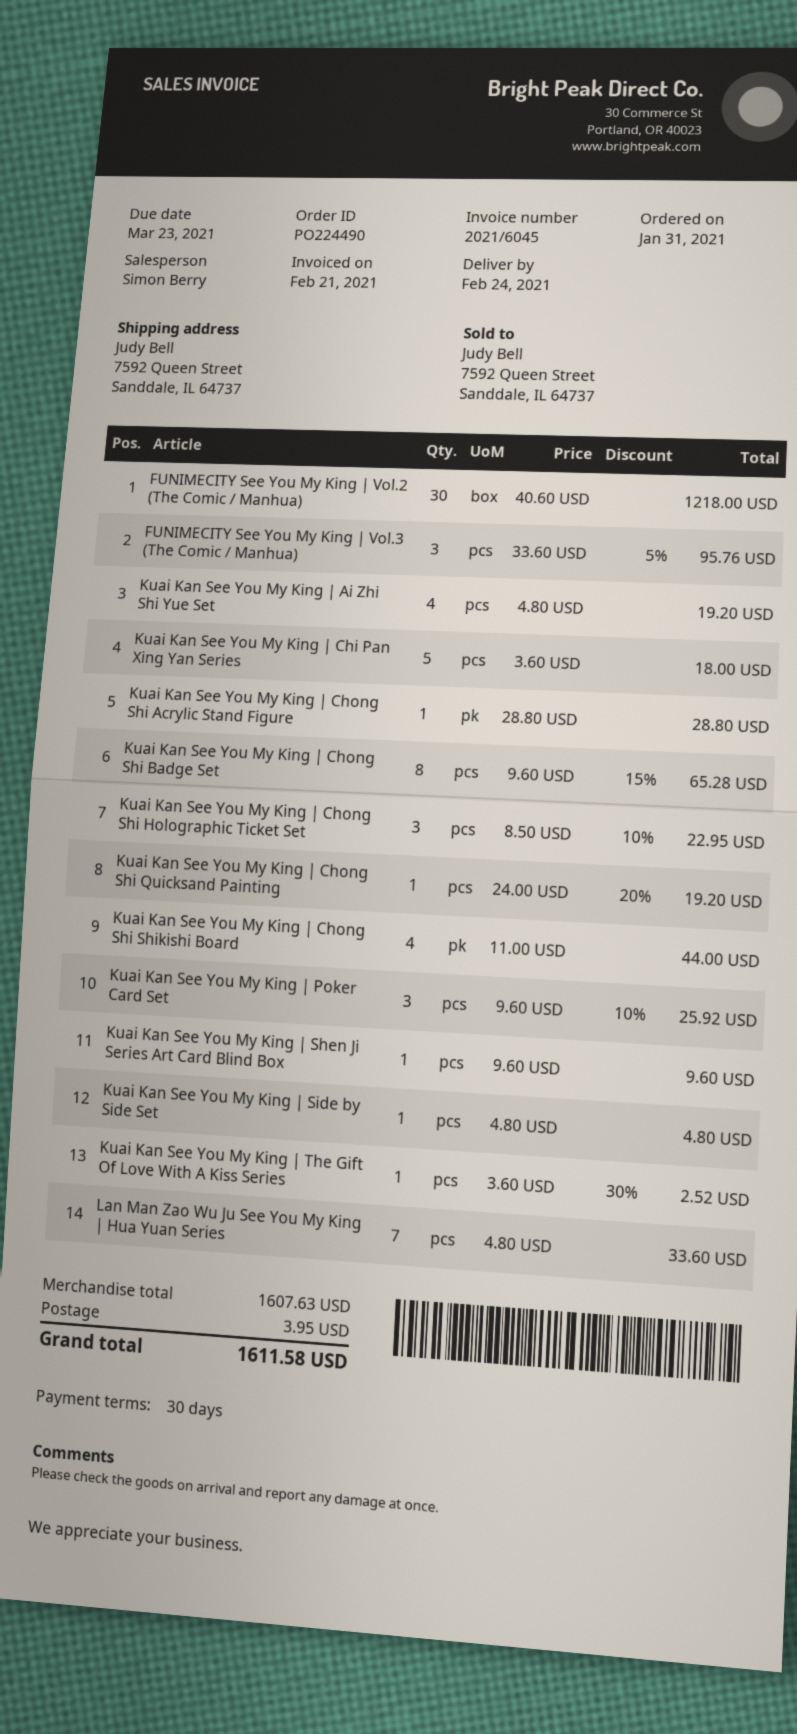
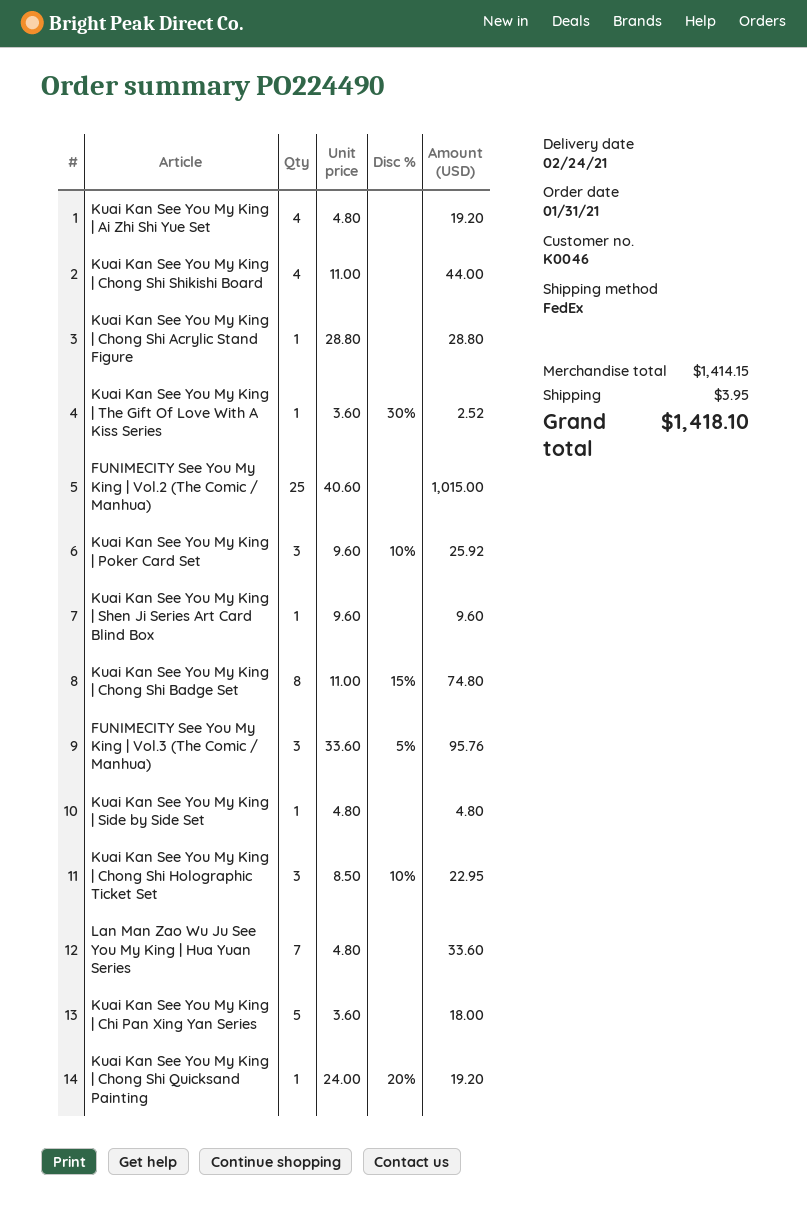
FUNIMECITY See You My King | Vol.2 (The Comic / Manhua): 30 x 40.60 = 1218.00 -> 25 x 40.60 = 1015.00
Kuai Kan See You My King | Chong Shi Badge Set: 8 x 9.60 - 15% = 65.28 -> 8 x 11.00 - 15% = 74.80
subtotal: 1607.63 -> 1414.15
total: 1611.58 -> 1418.10

